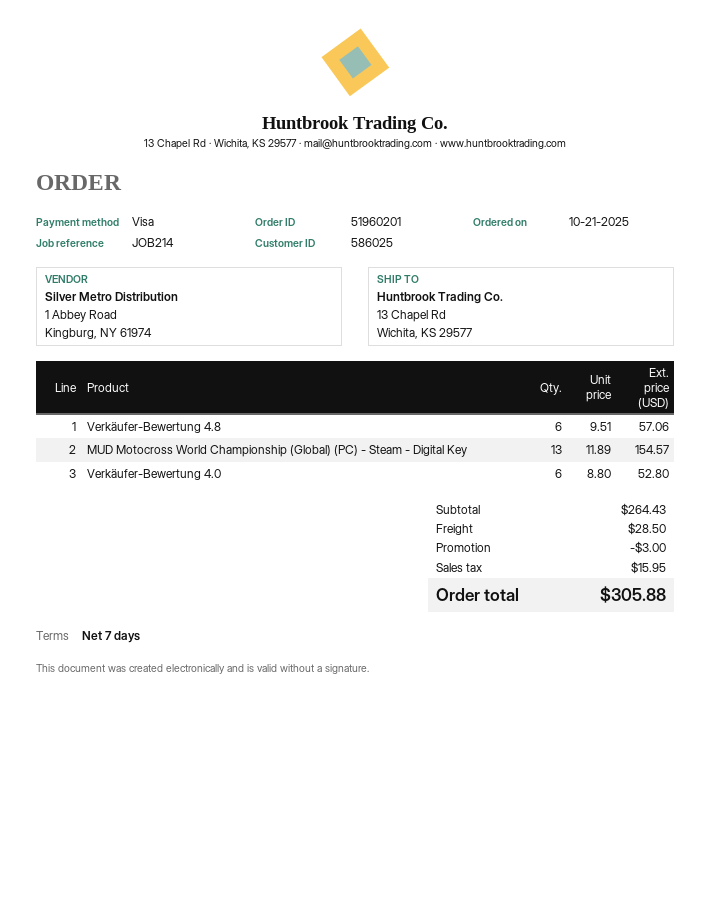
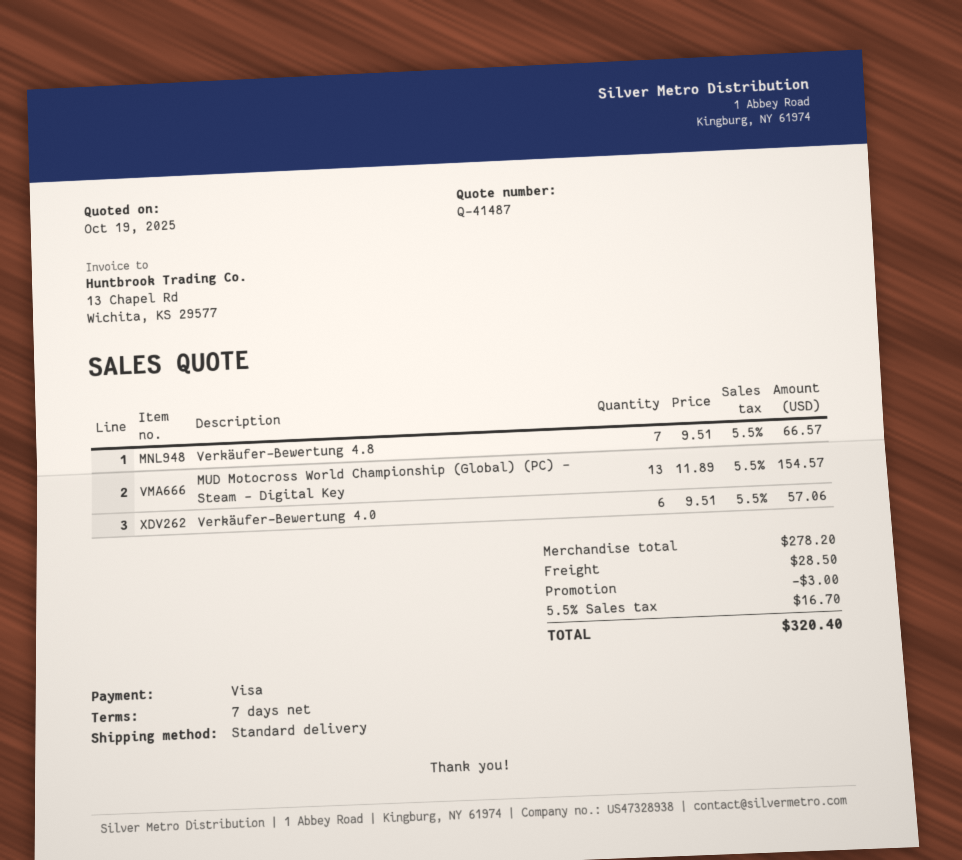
Verkäufer-Bewertung 4.8: 6 x 9.51 = 57.06 -> 7 x 9.51 = 66.57
Verkäufer-Bewertung 4.0: 6 x 8.80 = 52.80 -> 6 x 9.51 = 57.06
subtotal: 264.43 -> 278.20
tax: 15.95 -> 16.70
total: 305.88 -> 320.40

